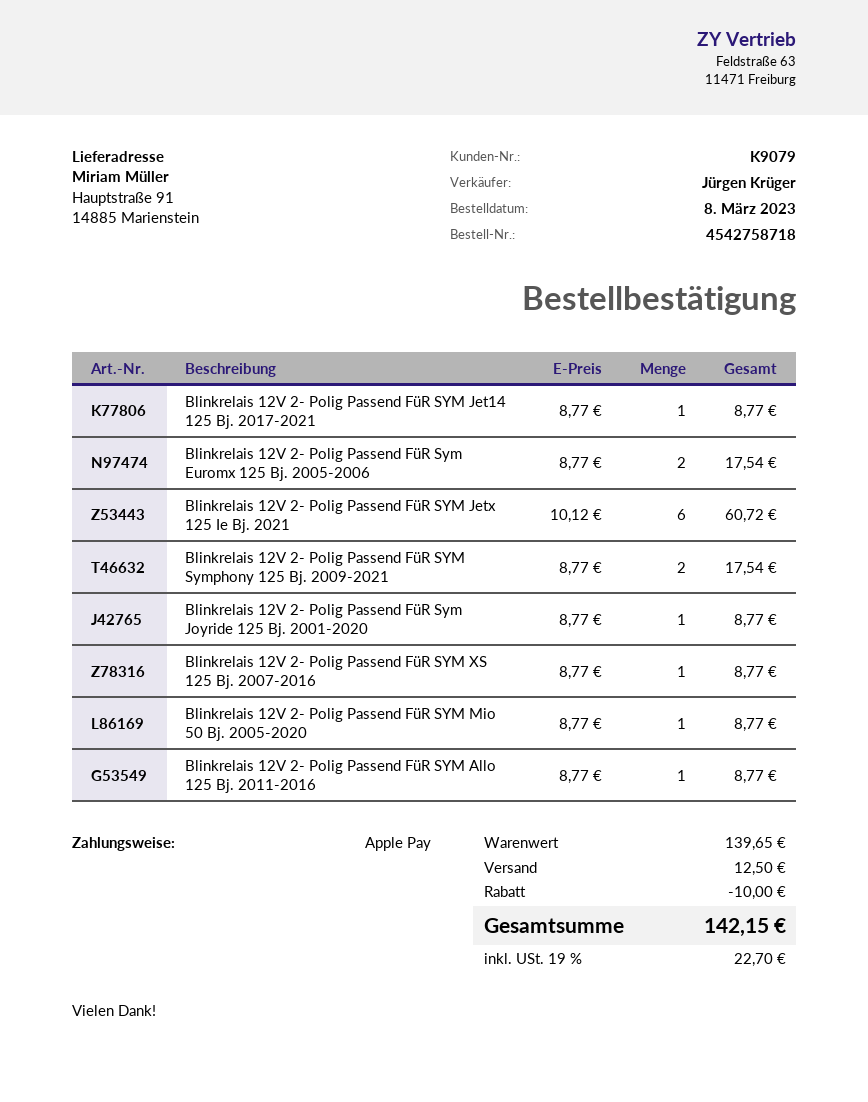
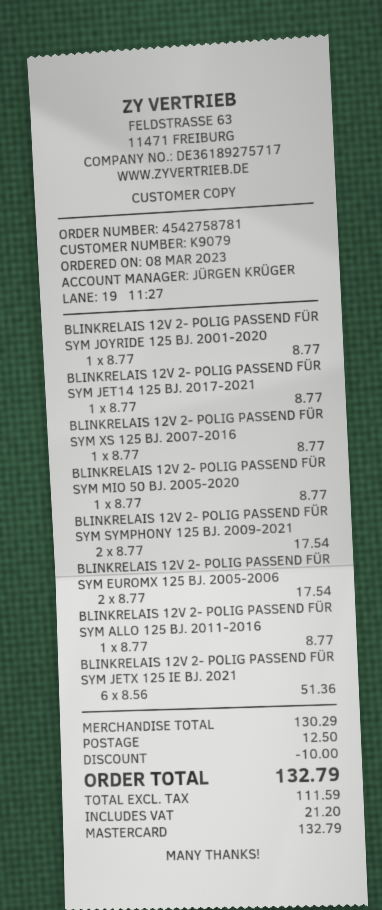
order number: 4542758718 -> 4542758781
payment method: Apple Pay -> Mastercard
Blinkrelais 12V 2- Polig Passend FüR SYM Jetx 125 Ie Bj. 2021: 6 x 10.12 = 60.72 -> 6 x 8.56 = 51.36
subtotal: 139.65 -> 130.29
tax: 22.70 -> 21.20
total: 142.15 -> 132.79

